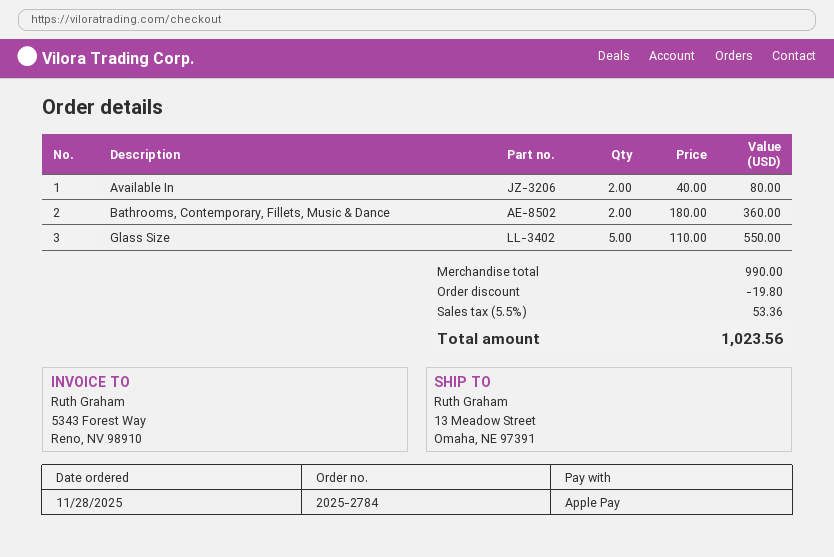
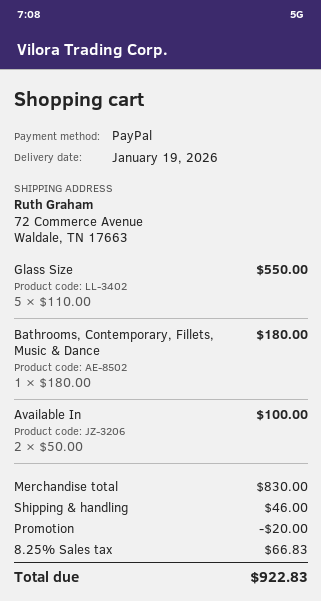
payment method: Apple Pay -> PayPal
ship to: 13 Meadow Street, Omaha, NE 97391 -> 72 Commerce Avenue, Waldale, TN 17663
Available In: 2 x 40.00 = 80.00 -> 2 x 50.00 = 100.00
Bathrooms, Contemporary, Fillets, Music & Dance: 2 x 180.00 = 360.00 -> 1 x 180.00 = 180.00
subtotal: 990.00 -> 830.00
discount: 19.80 -> 20.00
shipping: none -> 46.00
tax: 5.5% = 53.36 -> 8.25% = 66.83
total: 1023.56 -> 922.83

